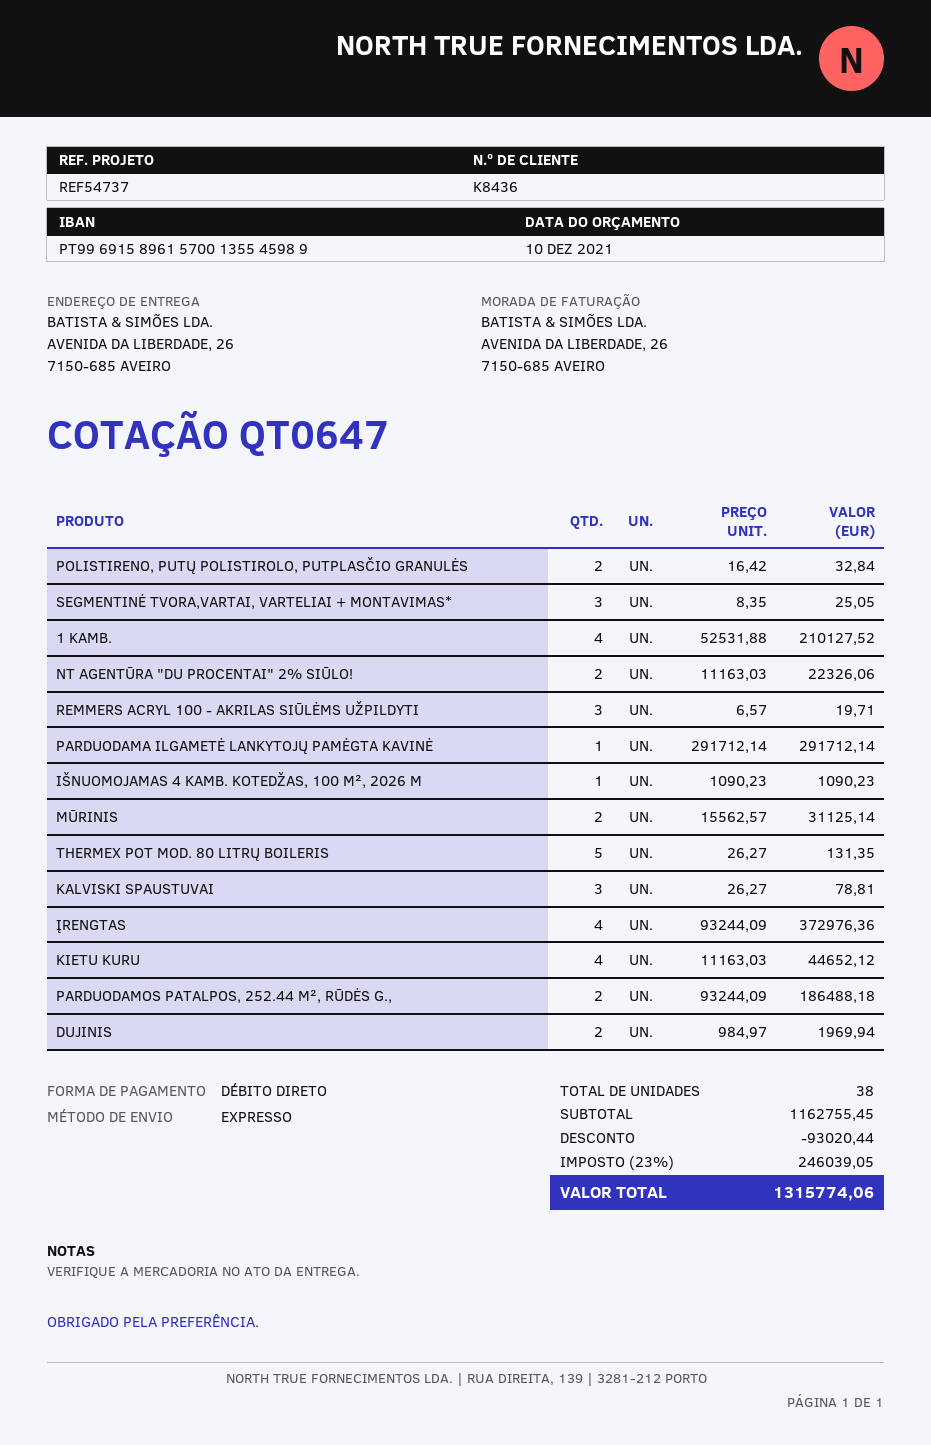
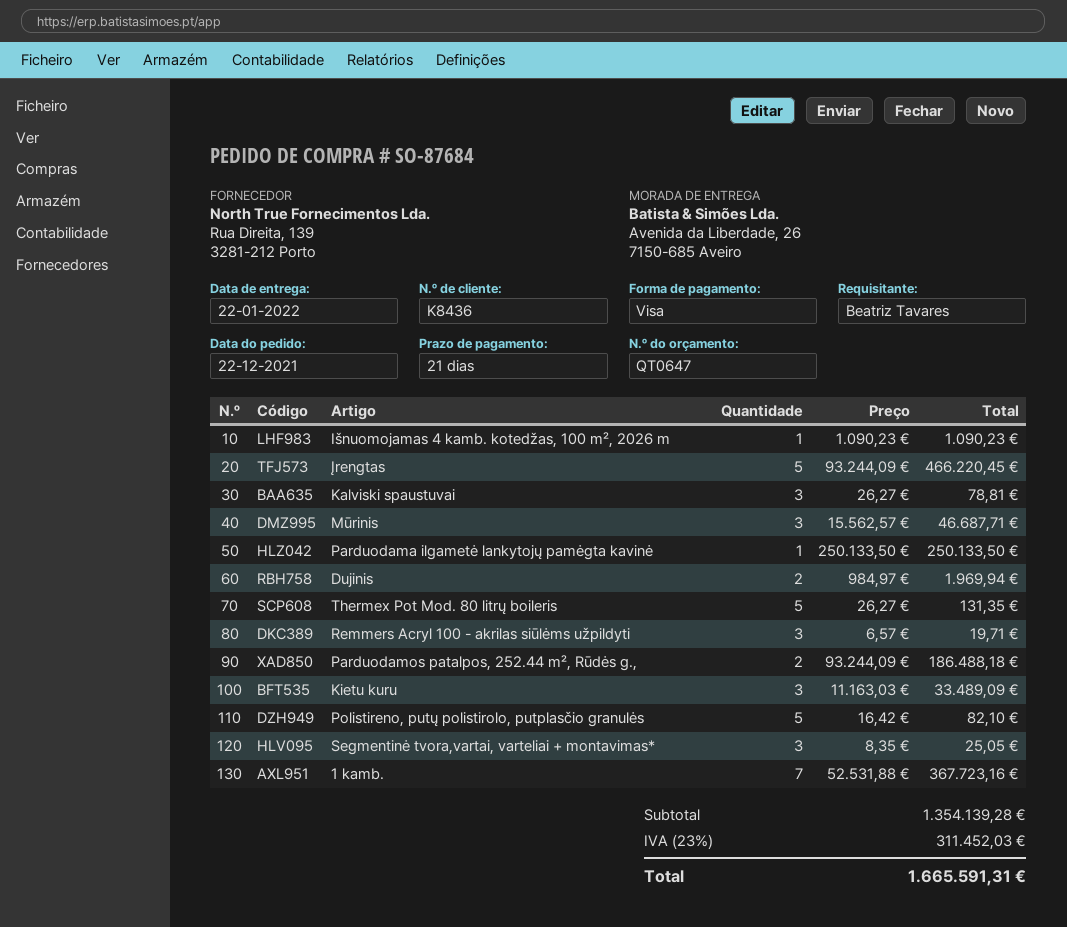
payment method: direct debit -> Visa
POLISTIRENO, PUTŲ POLISTIROLO, PUTPLASČIO GRANULĖS: 2 x 16.42 = 32.84 -> 5 x 16.42 = 82.10
1 KAMB.: 4 x 52531.88 = 210127.52 -> 7 x 52531.88 = 367723.16
NT AGENTŪRA "DU PROCENTAI" 2% SIŪLO!: 2 x 11163.03 = 22326.06 -> none
PARDUODAMA ILGAMETĖ LANKYTOJŲ PAMĖGTA KAVINĖ: 1 x 291712.14 = 291712.14 -> 1 x 250133.50 = 250133.50
MŪRINIS: 2 x 15562.57 = 31125.14 -> 3 x 15562.57 = 46687.71
ĮRENGTAS: 4 x 93244.09 = 372976.36 -> 5 x 93244.09 = 466220.45
KIETU KURU: 4 x 11163.03 = 44652.12 -> 3 x 11163.03 = 33489.09
subtotal: 1162755.45 -> 1354139.28
discount: 93020.44 -> none
tax: 23% = 246039.05 -> 23% = 311452.03
total: 1315774.06 -> 1665591.31

